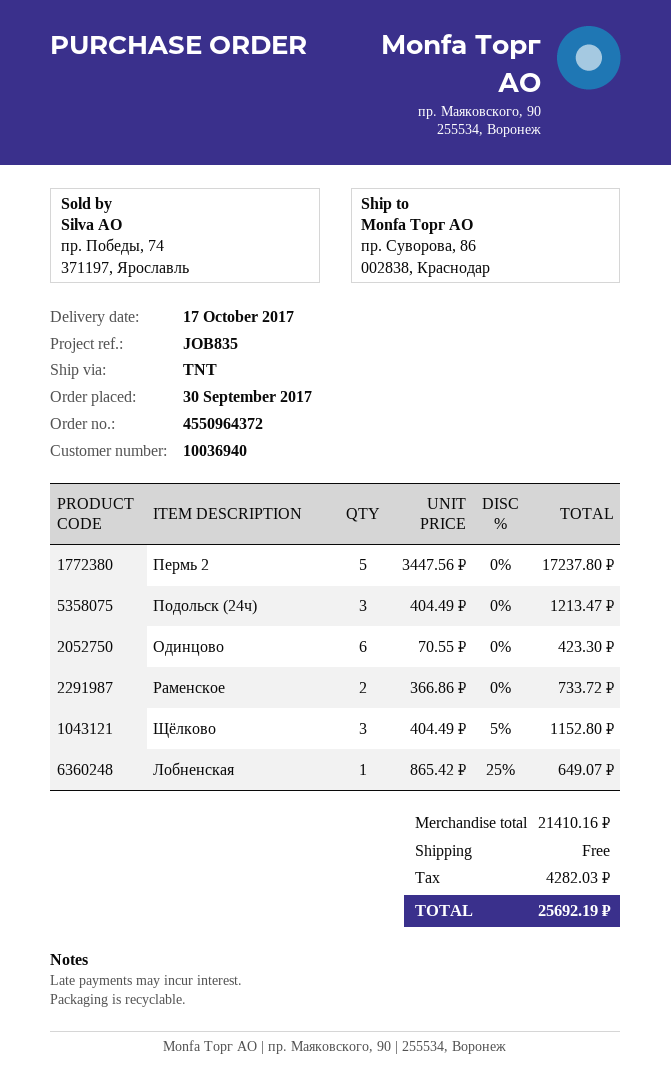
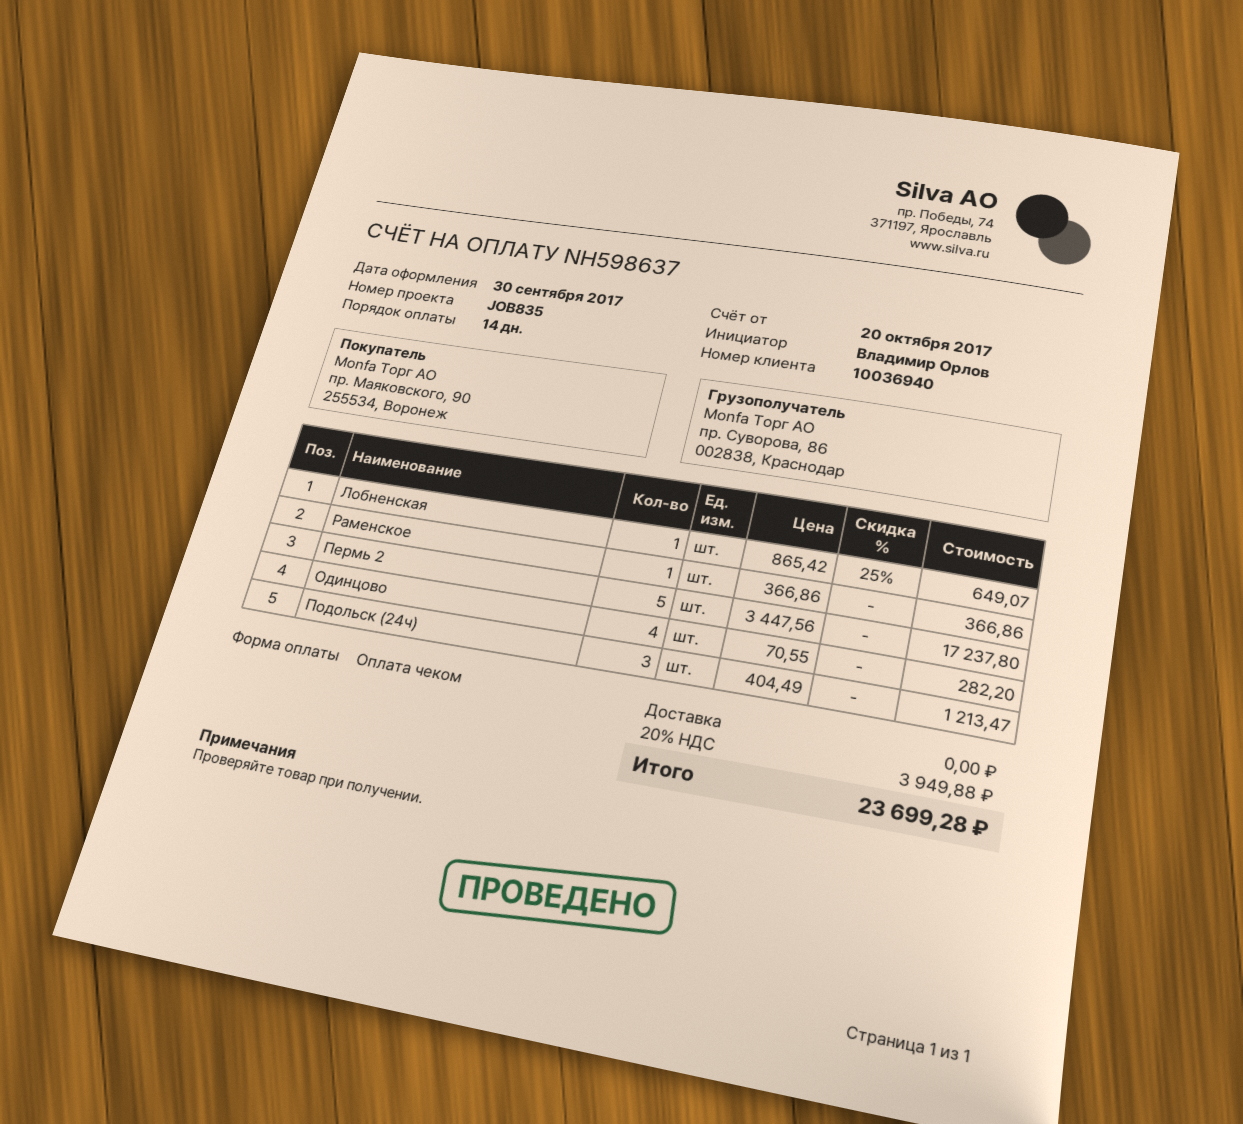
Одинцово: 6 x 70.55 = 423.30 -> 4 x 70.55 = 282.20
Раменское: 2 x 366.86 = 733.72 -> 1 x 366.86 = 366.86
Щёлково: 3 x 404.49 - 5% = 1152.80 -> none
tax: 4282.03 -> 3949.88
total: 25692.19 -> 23699.28

